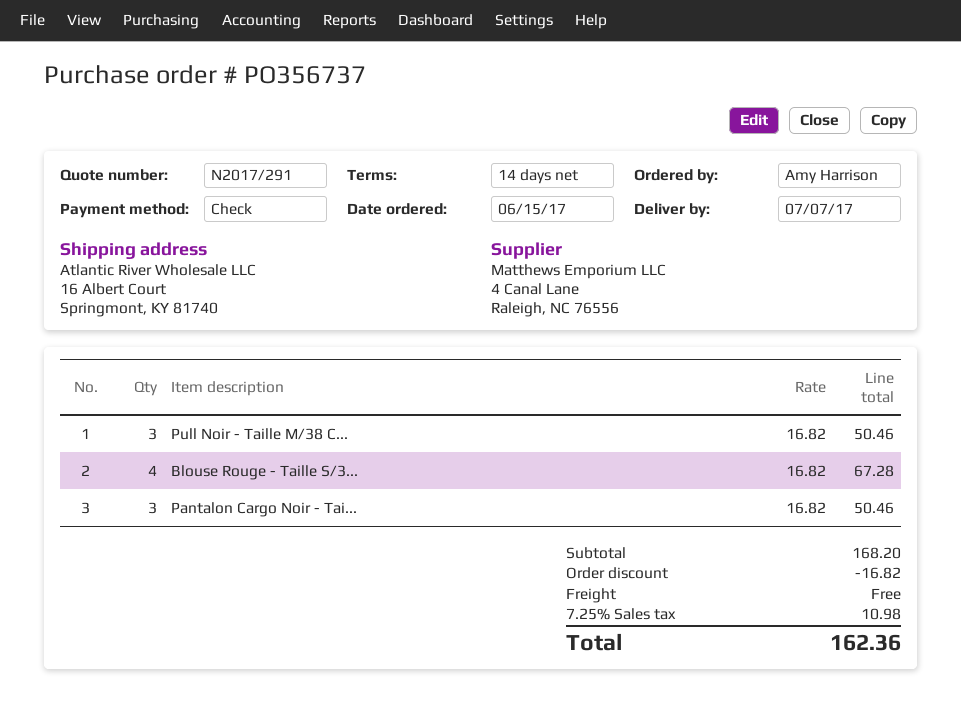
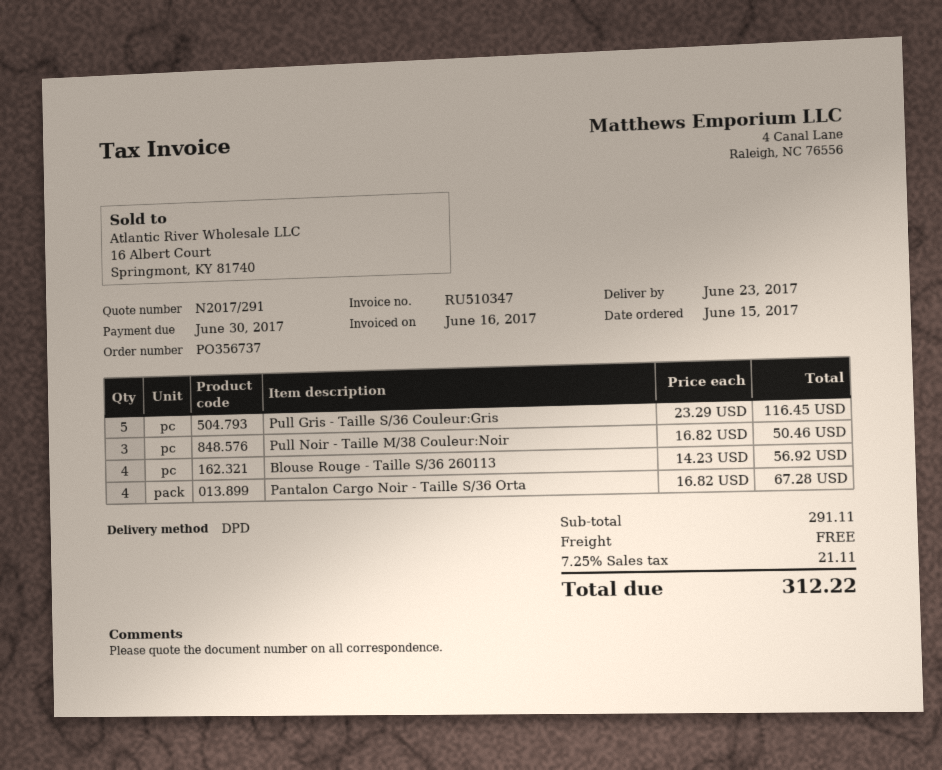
delivery date: 2017-07-07 -> 2017-06-23
Blouse Rouge - Taille S/3...: 4 x 16.82 = 67.28 -> 4 x 14.23 = 56.92
Pantalon Cargo Noir - Tai...: 3 x 16.82 = 50.46 -> 4 x 16.82 = 67.28
Pull Gris - Taille S/36 Couleur:Gris: none -> 5 x 23.29 = 116.45
subtotal: 168.20 -> 291.11
discount: 16.82 -> none
tax: 7.25% = 10.98 -> 7.25% = 21.11
total: 162.36 -> 312.22

